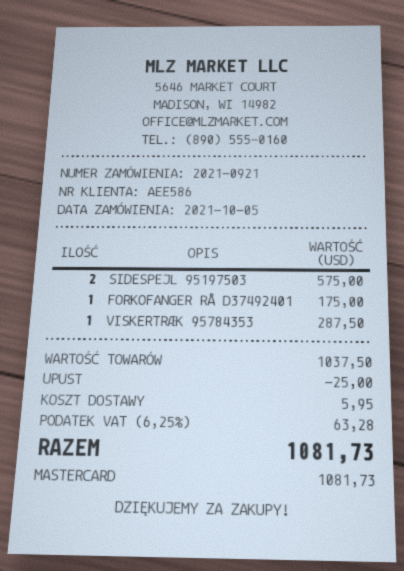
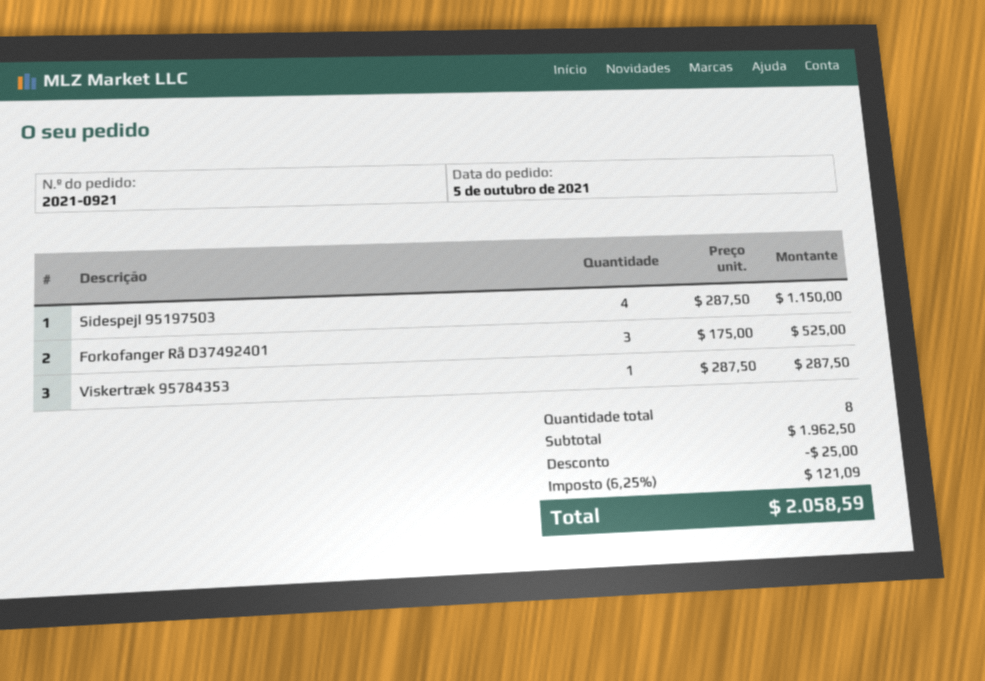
SIDESPEJL 95197503: 2 for 575.00 -> 4 for 1150.00
FORKOFANGER RÅ D37492401: 1 for 175.00 -> 3 for 525.00
subtotal: 1037.50 -> 1962.50
shipping: 5.95 -> none
tax: 6.25% = 63.28 -> 6.25% = 121.09
total: 1081.73 -> 2058.59

